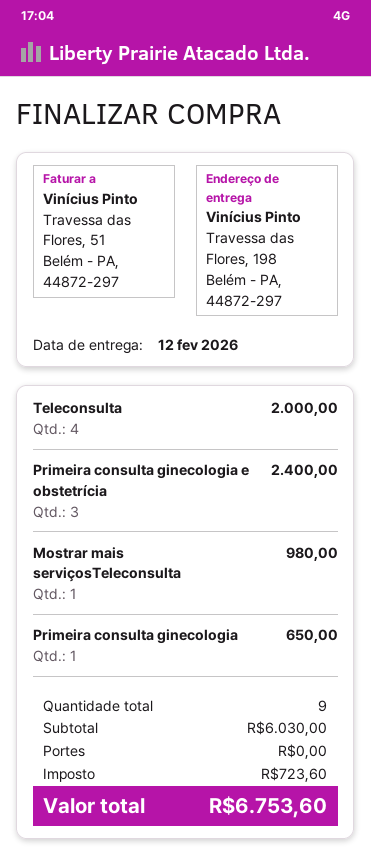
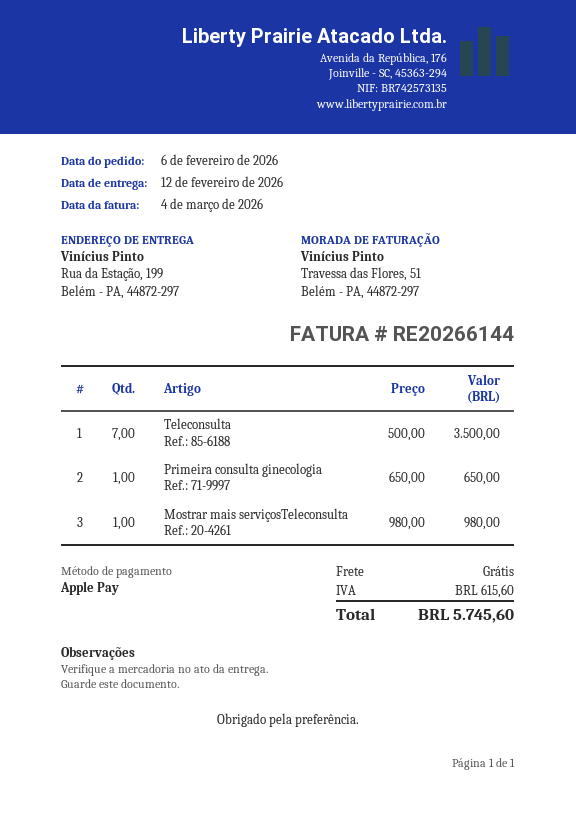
ship to: Travessa das Flores, 198, Belém - PA, 44872-297 -> Rua da Estação, 199, Belém - PA, 44872-297
Teleconsulta: 4 for 2000.00 -> 7 for 3500.00
Primeira consulta ginecologia e obstetrícia: 3 for 2400.00 -> none
tax: 723.60 -> 615.60
total: 6753.60 -> 5745.60

